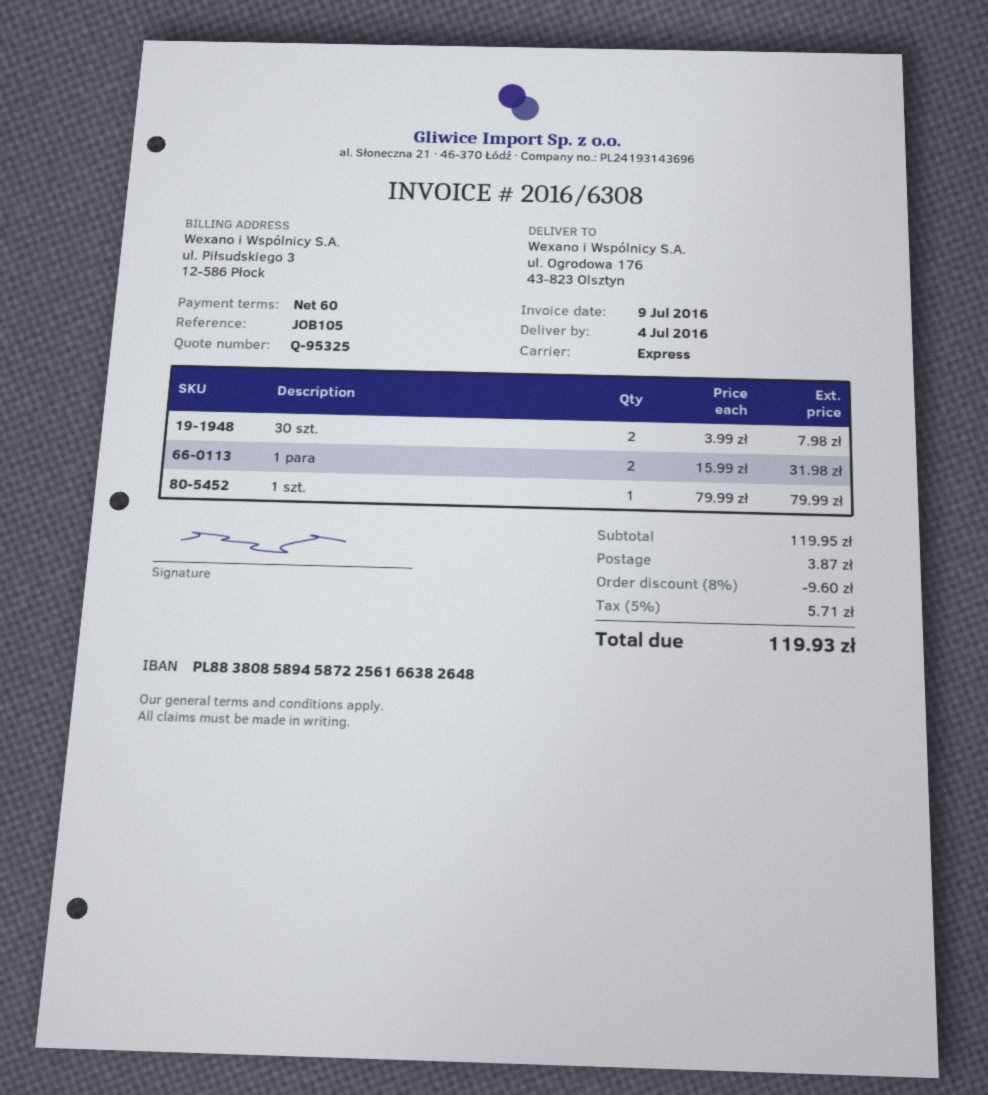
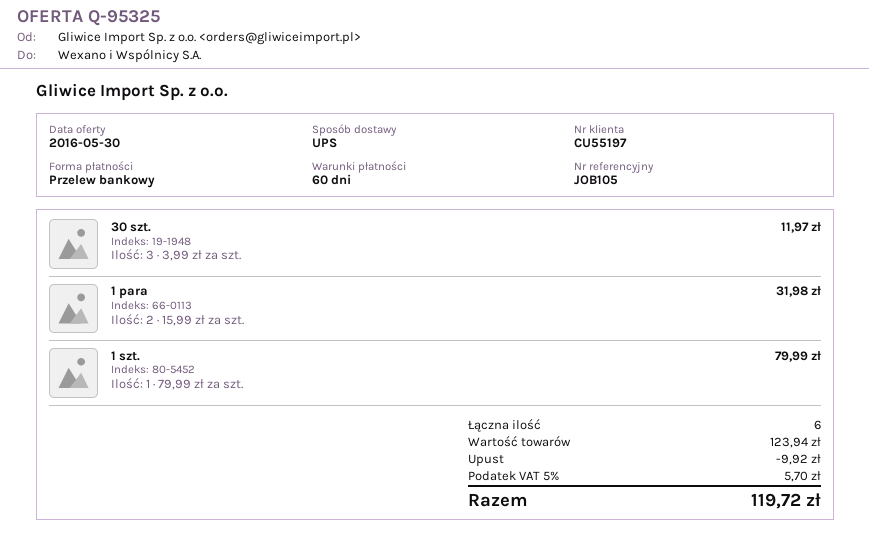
shipping method: express -> UPS
30 szt.: 2 x 3.99 = 7.98 -> 3 x 3.99 = 11.97
subtotal: 119.95 -> 123.94
discount: 9.60 -> 9.92
shipping: 3.87 -> none
tax: 5% = 5.71 -> 5% = 5.70
total: 119.93 -> 119.72

